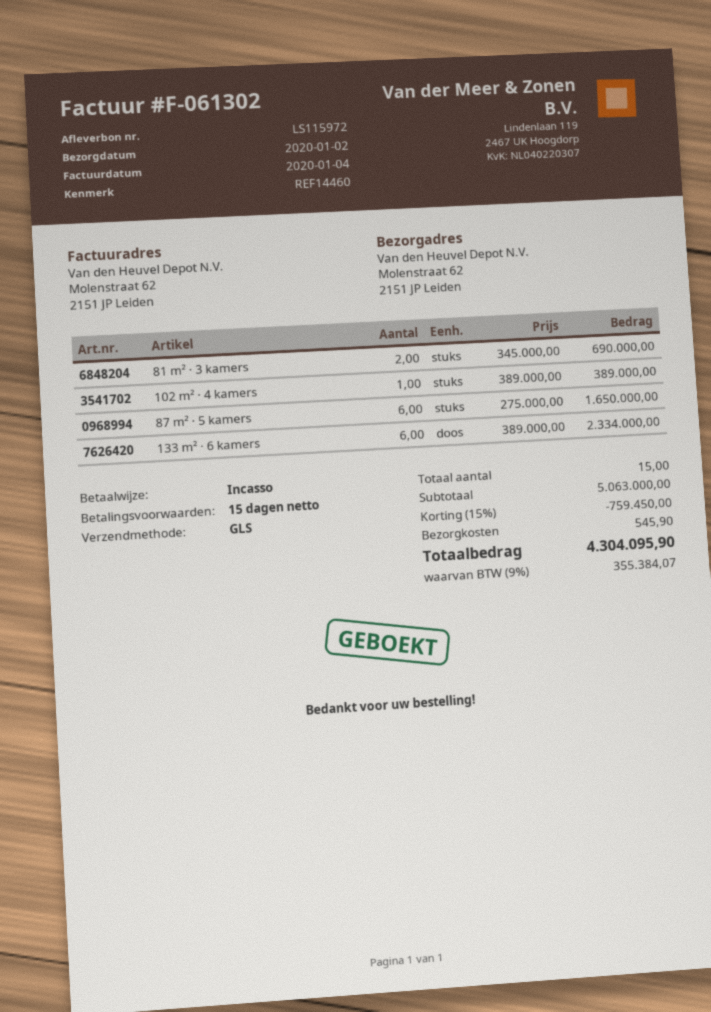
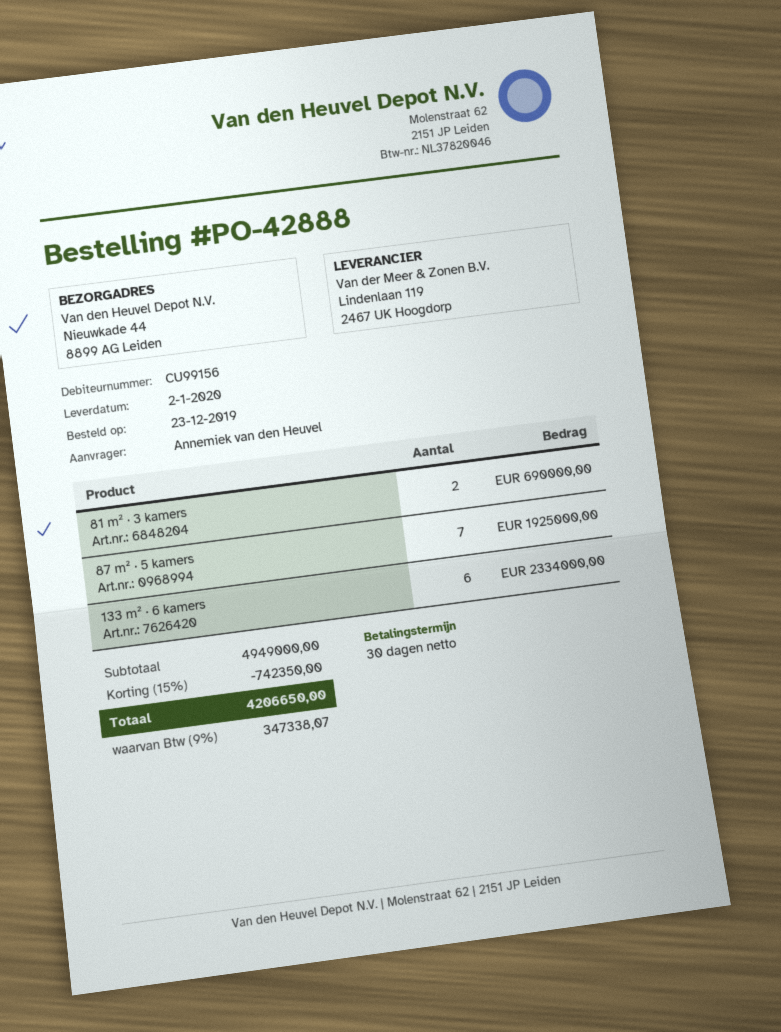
payment terms: 15 days -> 30 days
ship to: Molenstraat 62, 2151 JP Leiden -> Nieuwkade 44, 8899 AG Leiden
102 m² · 4 kamers: 1 for 389000.00 -> none
87 m² · 5 kamers: 6 for 1650000.00 -> 7 for 1925000.00
subtotal: 5063000.00 -> 4949000.00
discount: 15% = 759450.00 -> 15% = 742350.00
shipping: 545.90 -> none
tax: 9% = 355384.07 -> 9% = 347338.07
total: 4304095.90 -> 4206650.00

